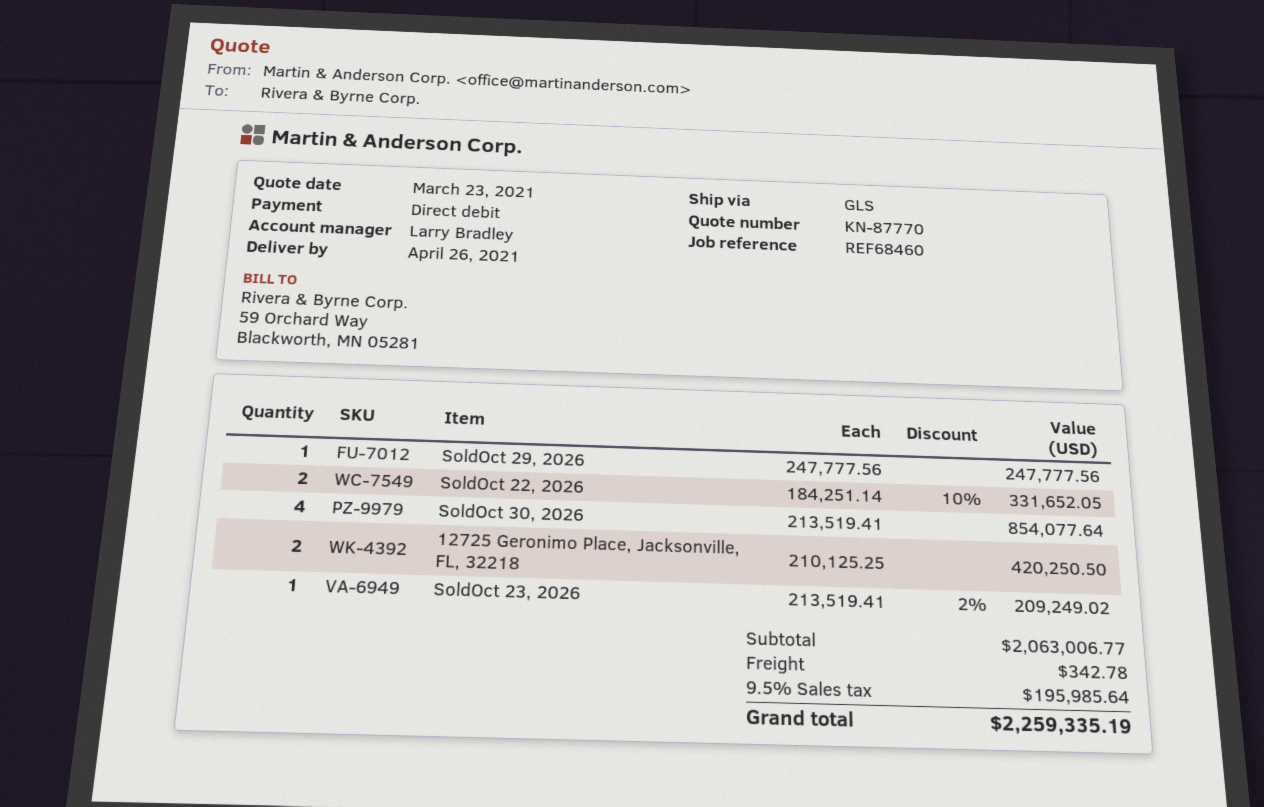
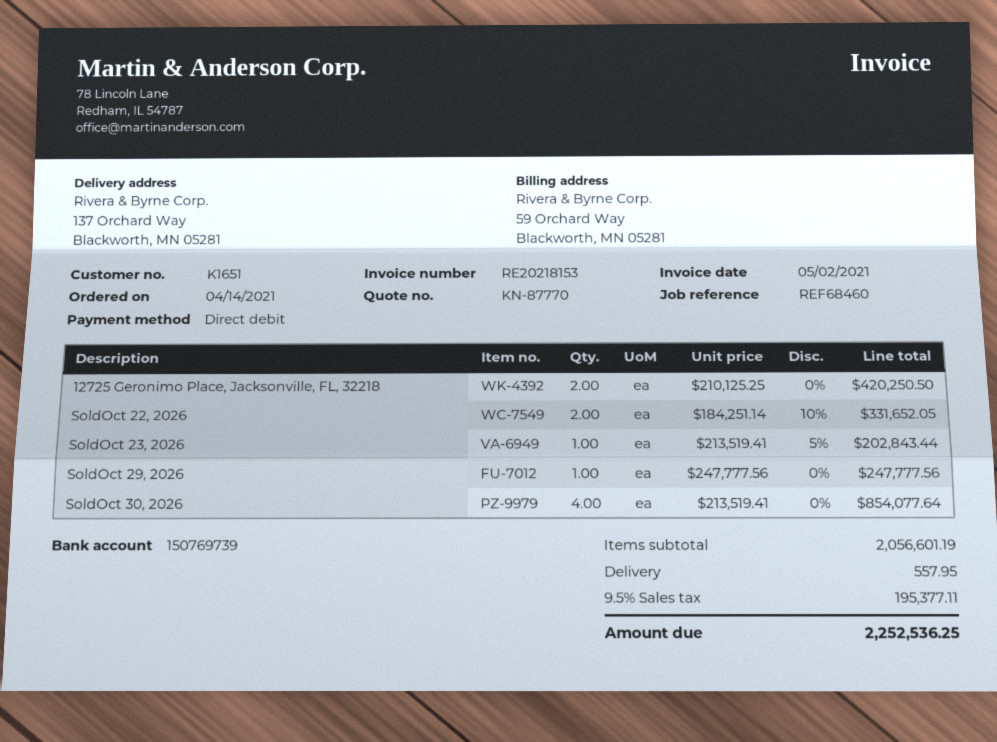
SoldOct 23, 2026: 1 x 213519.41 - 2% = 209249.02 -> 1 x 213519.41 - 5% = 202843.44
subtotal: 2063006.77 -> 2056601.19
shipping: 342.78 -> 557.95
tax: 9.5% = 195985.64 -> 9.5% = 195377.11
total: 2259335.19 -> 2252536.25

